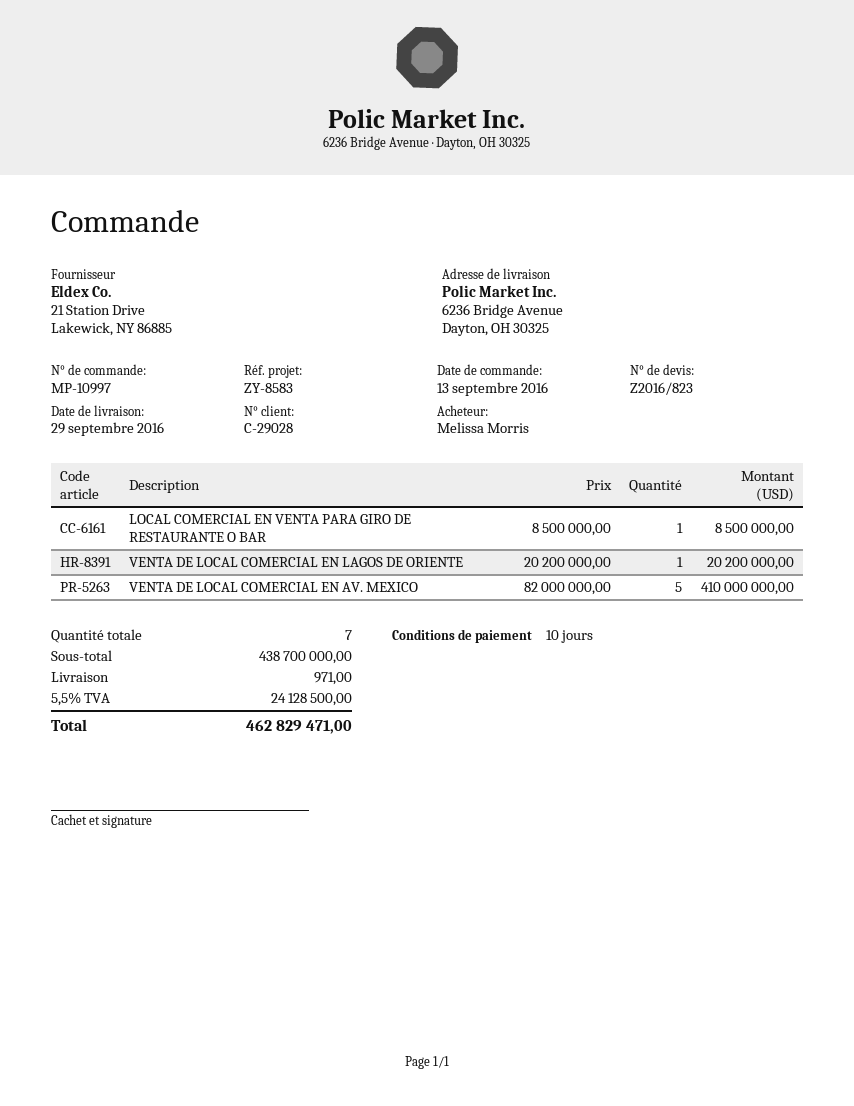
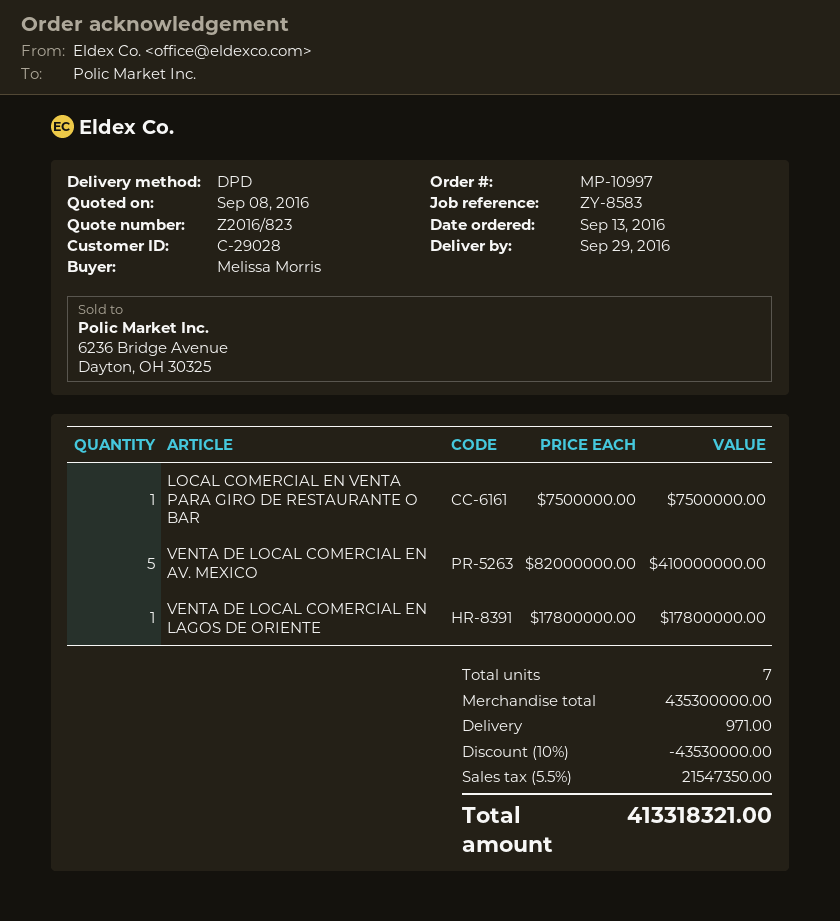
LOCAL COMERCIAL EN VENTA PARA GIRO DE RESTAURANTE O BAR: 1 x 8500000.00 = 8500000.00 -> 1 x 7500000.00 = 7500000.00
VENTA DE LOCAL COMERCIAL EN LAGOS DE ORIENTE: 1 x 20200000.00 = 20200000.00 -> 1 x 17800000.00 = 17800000.00
subtotal: 438700000.00 -> 435300000.00
discount: none -> 10% = 43530000.00
tax: 5.5% = 24128500.00 -> 5.5% = 21547350.00
total: 462829471.00 -> 413318321.00

